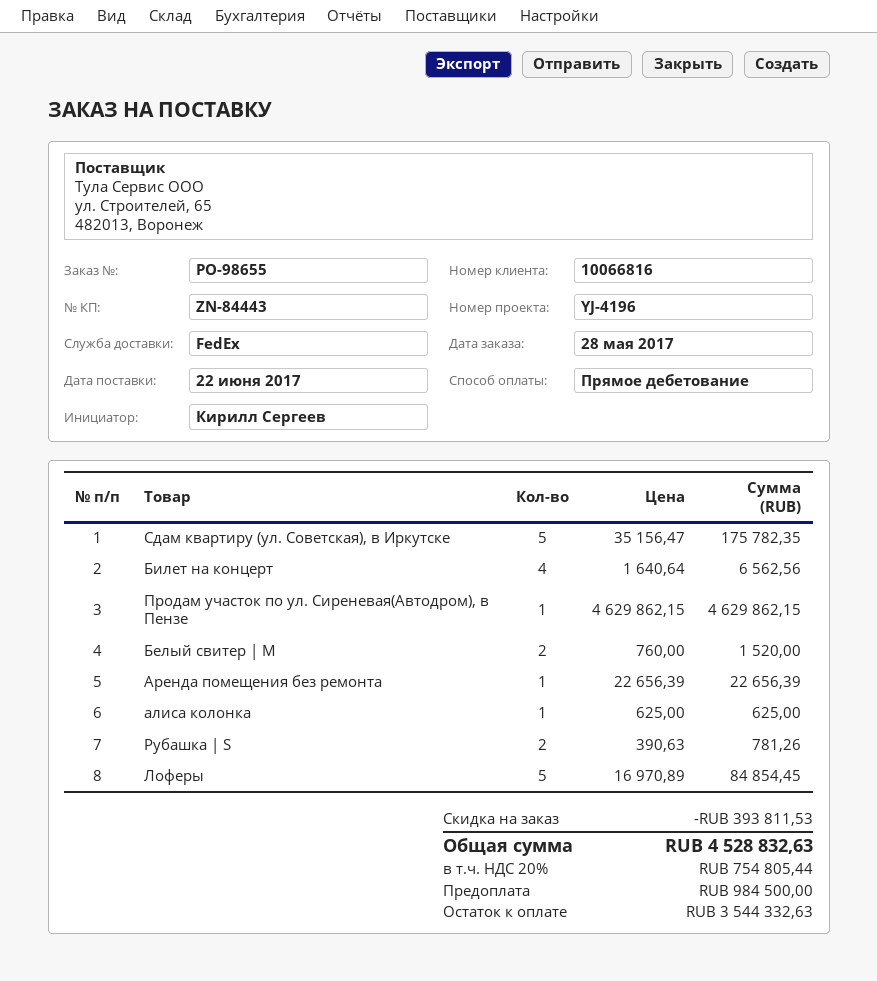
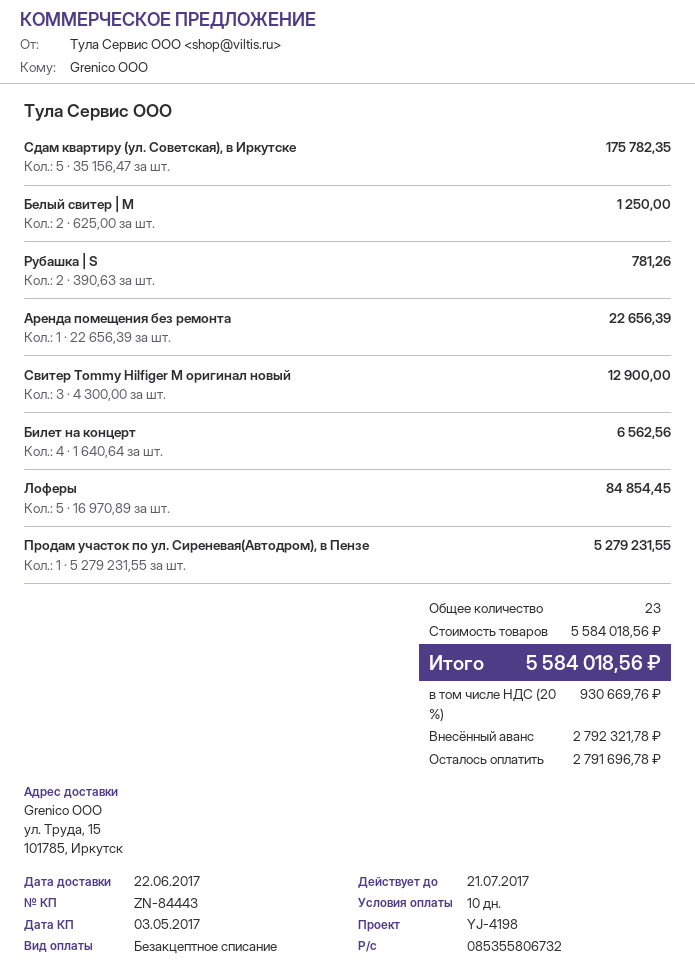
reference: YJ-4196 -> YJ-4198
Продам участок по ул. Сиреневая(Автодром), в Пензе: 1 x 4629862.15 = 4629862.15 -> 1 x 5279231.55 = 5279231.55
Белый свитер | М: 2 x 760.00 = 1520.00 -> 2 x 625.00 = 1250.00
алиса колонка: 1 x 625.00 = 625.00 -> none
Свитер Tommy Hilfiger M оригинал новый: none -> 3 x 4300.00 = 12900.00
discount: 393811.53 -> none
tax: 20% = 754805.44 -> 20% = 930669.76
total: 4528832.63 -> 5584018.56
deposit: 984500.00 -> 2792321.78
balance: 3544332.63 -> 2791696.78

